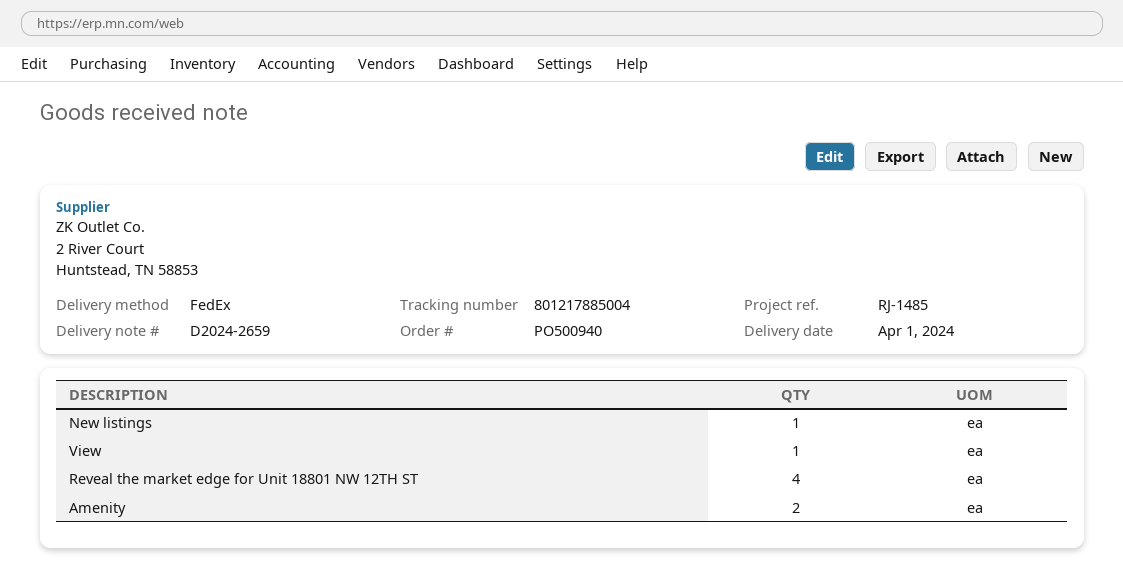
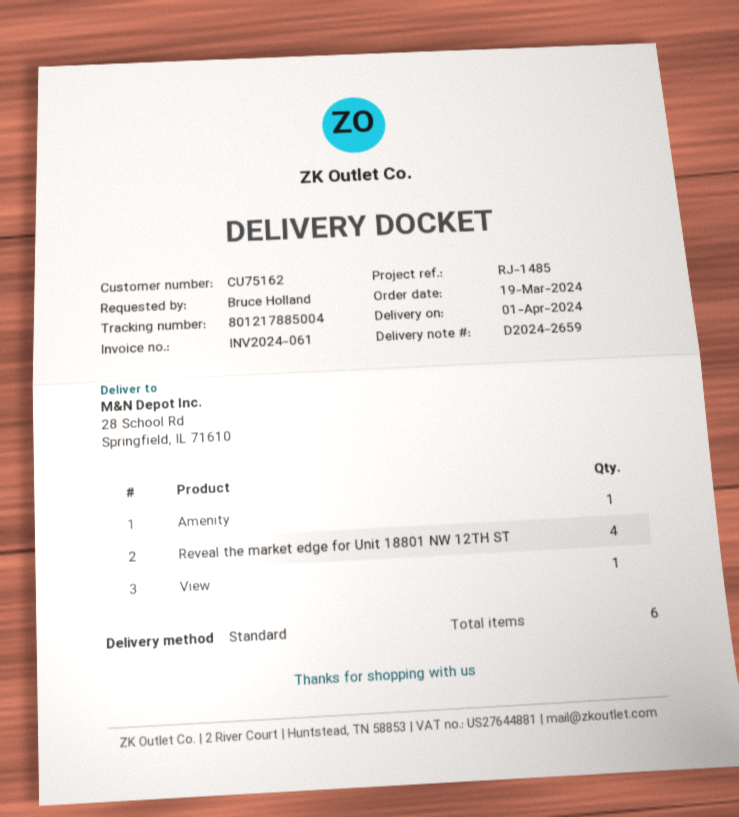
shipping method: FedEx -> standard
New listings: 1 -> none
Amenity: 2 -> 1

